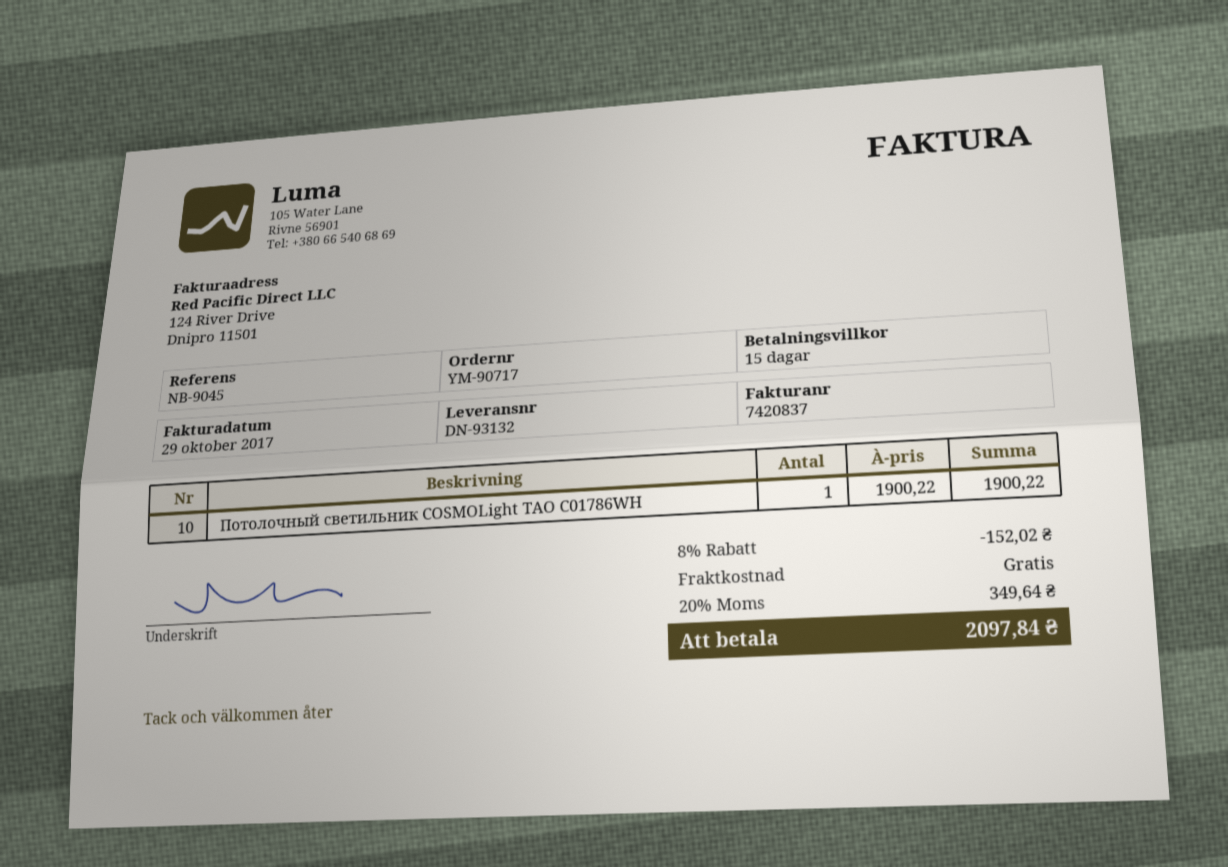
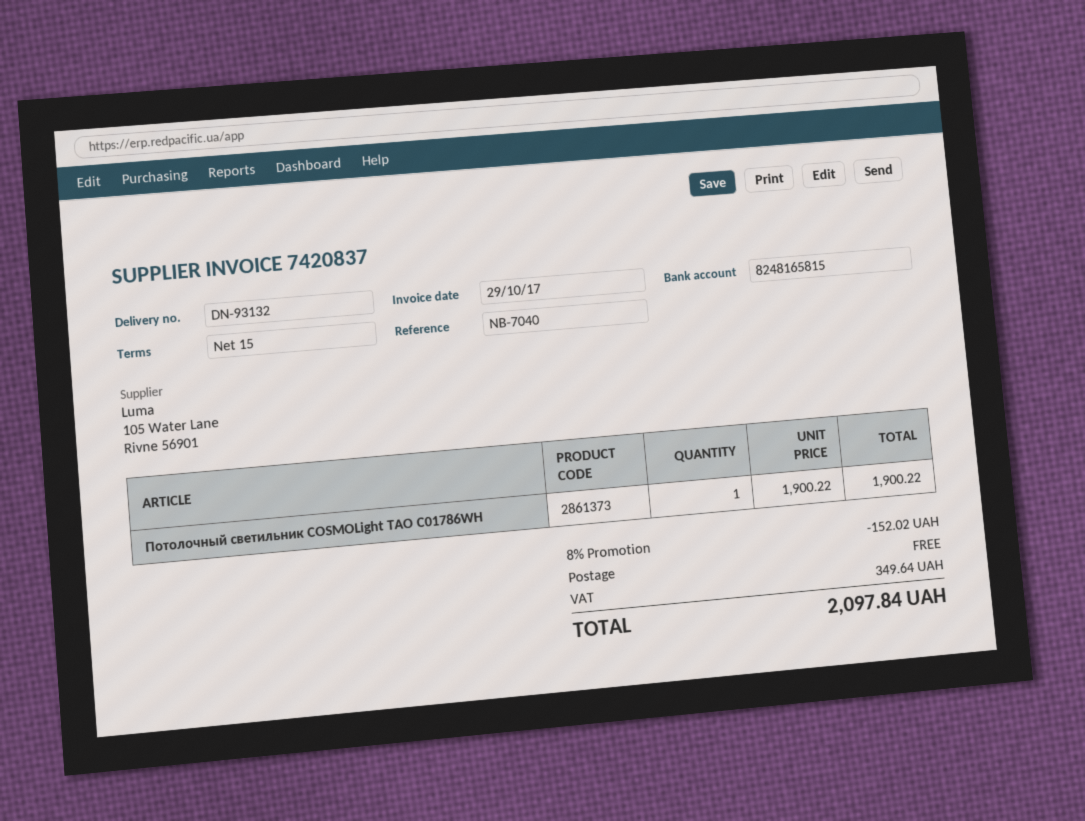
reference: NB-9045 -> NB-7040

